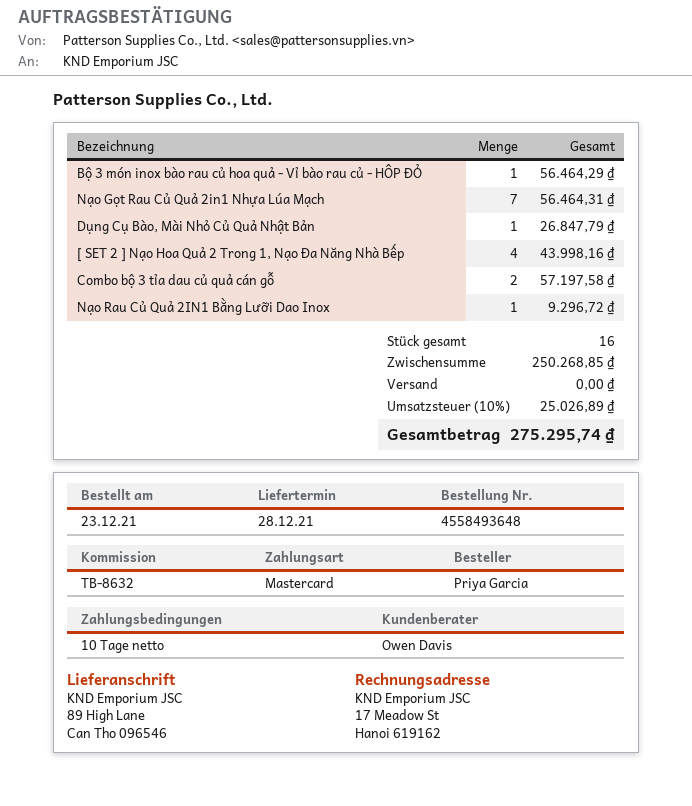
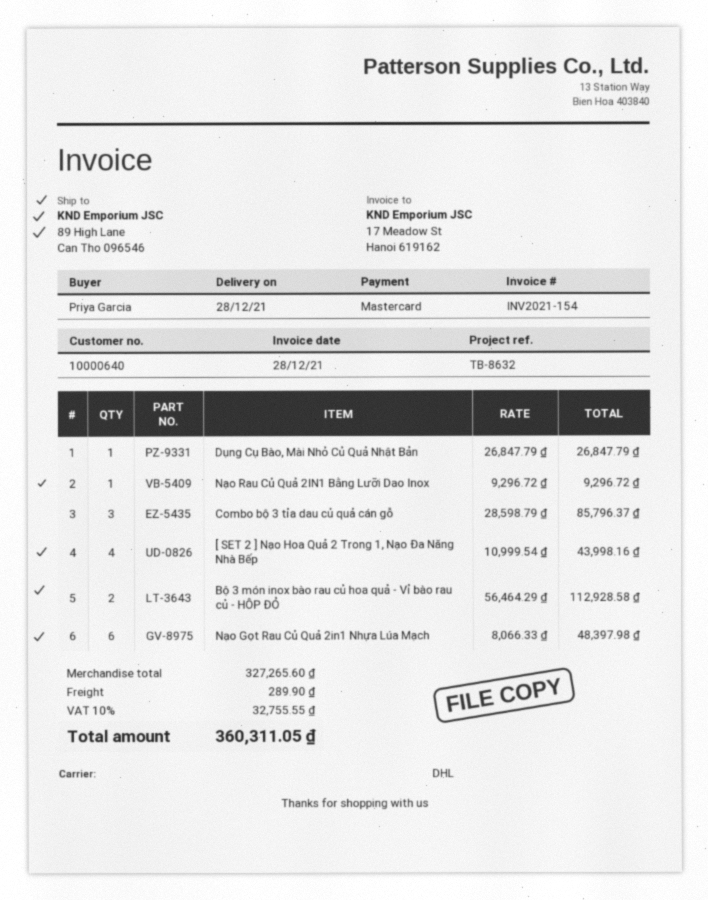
Bộ 3 món inox bào rau củ hoa quả - Vỉ bào rau củ - HÔP ĐỎ: 1 for 56464.29 -> 2 for 112928.58
Nạo Gọt Rau Củ Quả 2in1 Nhựa Lúa Mạch: 7 for 56464.31 -> 6 for 48397.98
Combo bộ 3 tỉa dau củ quả cán gỗ: 2 for 57197.58 -> 3 for 85796.37
subtotal: 250268.85 -> 327265.60
shipping: 0.00 -> 289.90
tax: 10% = 25026.89 -> 10% = 32755.55
total: 275295.74 -> 360311.05

